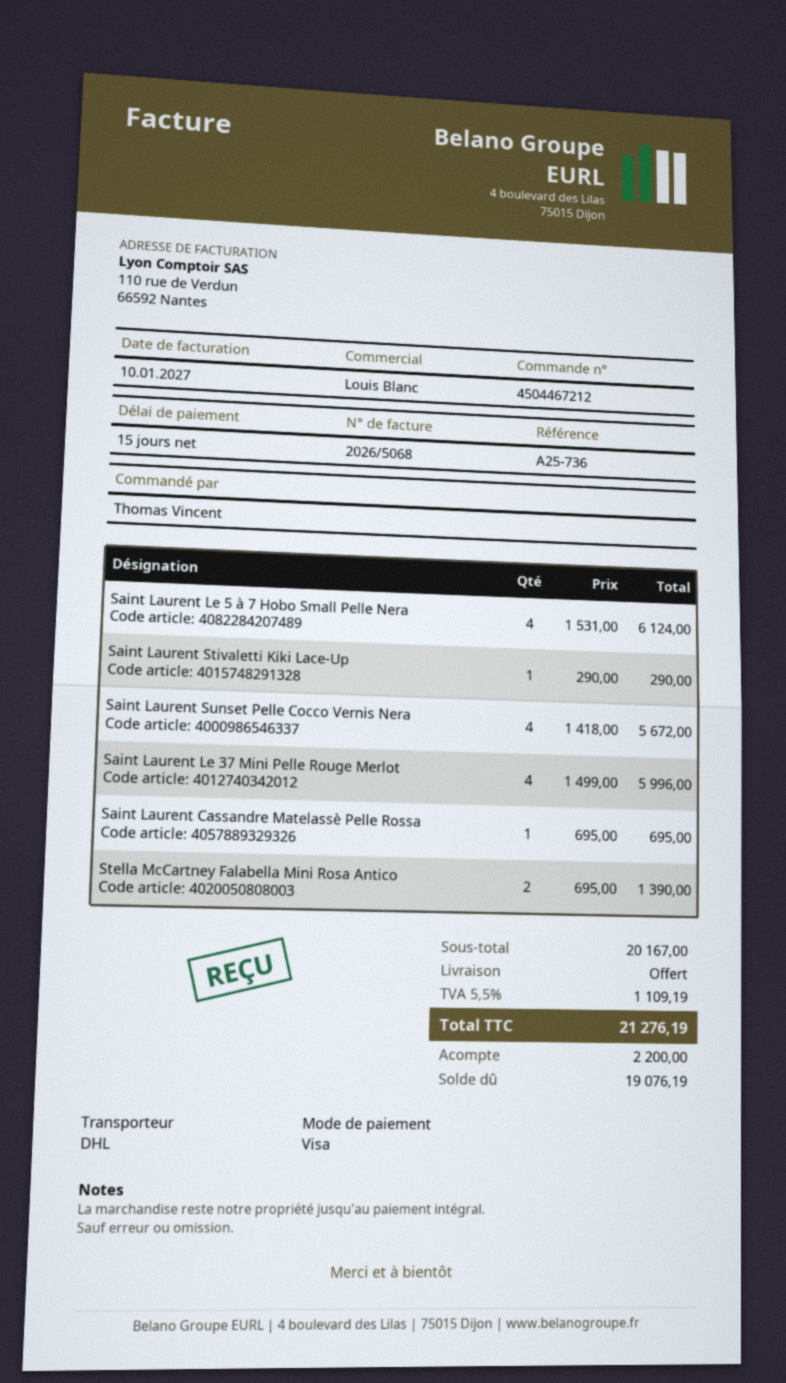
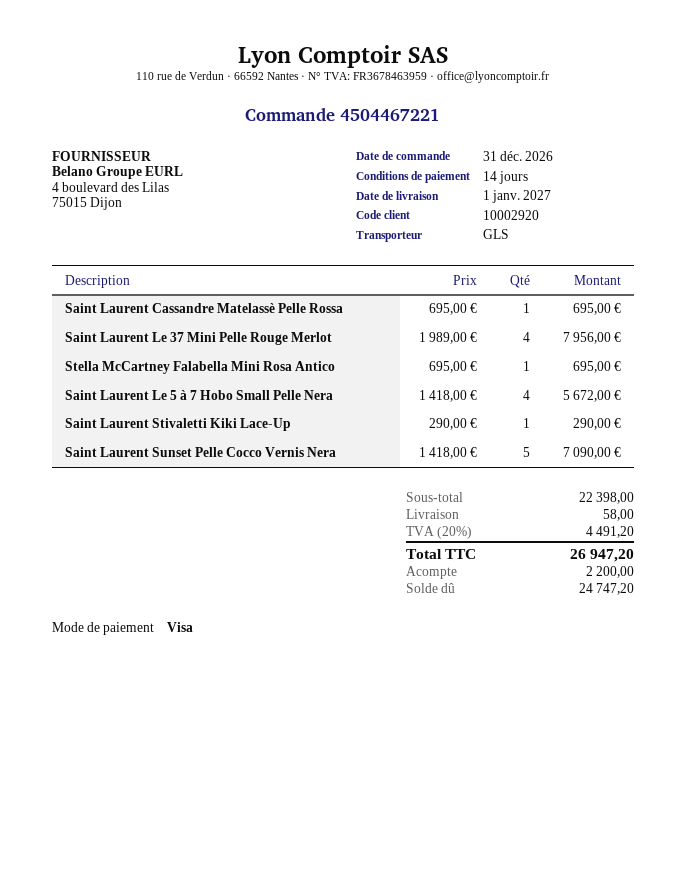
order number: 4504467212 -> 4504467221
payment terms: 15 days -> 14 days
shipping method: DHL -> GLS
Saint Laurent Le 5 à 7 Hobo Small Pelle Nera: 4 x 1531.00 = 6124.00 -> 4 x 1418.00 = 5672.00
Saint Laurent Sunset Pelle Cocco Vernis Nera: 4 x 1418.00 = 5672.00 -> 5 x 1418.00 = 7090.00
Saint Laurent Le 37 Mini Pelle Rouge Merlot: 4 x 1499.00 = 5996.00 -> 4 x 1989.00 = 7956.00
Stella McCartney Falabella Mini Rosa Antico: 2 x 695.00 = 1390.00 -> 1 x 695.00 = 695.00
subtotal: 20167.00 -> 22398.00
shipping: 0.00 -> 58.00
tax: 5.5% = 1109.19 -> 20% = 4491.20
total: 21276.19 -> 26947.20
balance: 19076.19 -> 24747.20

